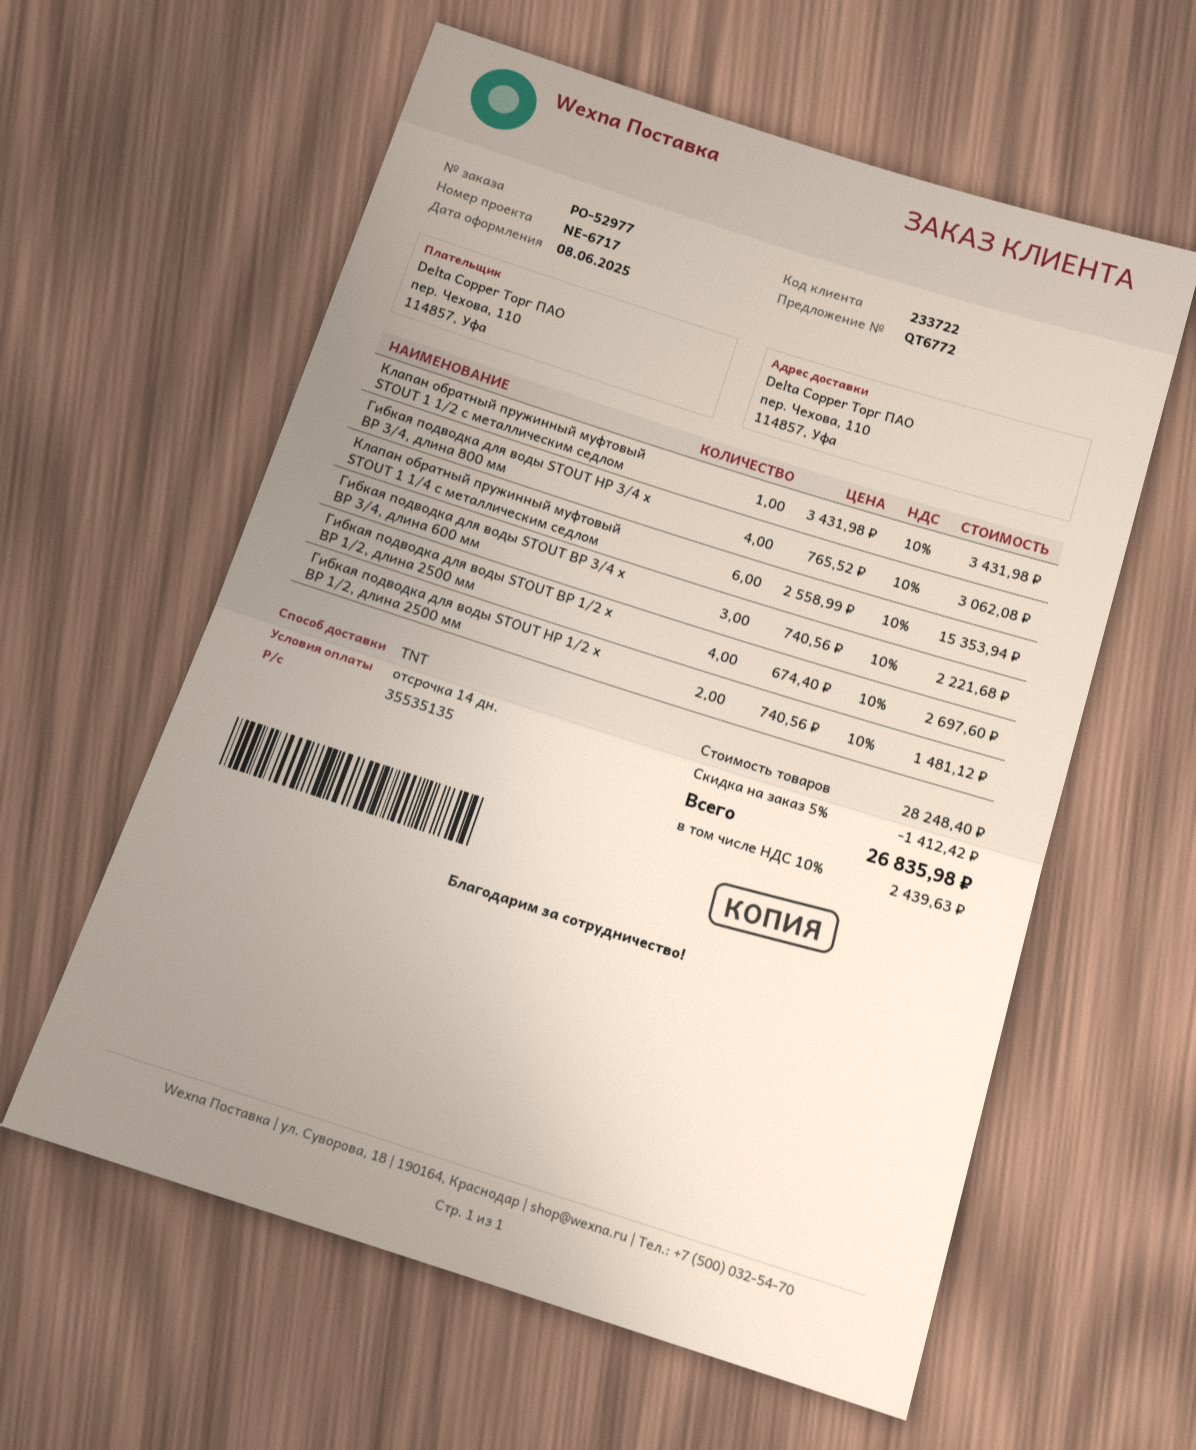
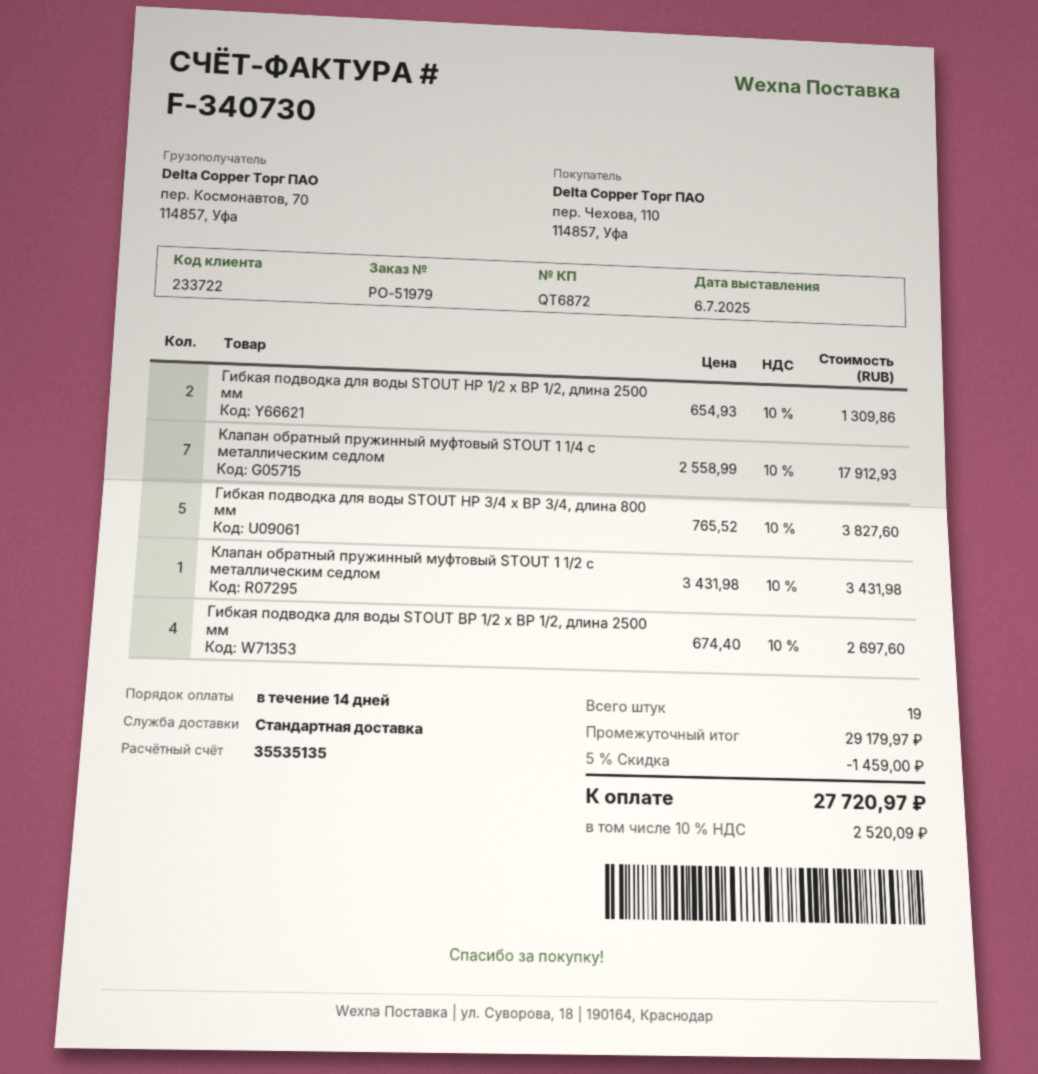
quote number: QT6772 -> QT6872
order number: PO-52977 -> PO-51979
shipping method: TNT -> standard
ship to: пер. Чехова, 110, 114857, Уфа -> пер. Космонавтов, 70, 114857, Уфа
Гибкая подводка для воды STOUT НР 3/4 х ВР 3/4, длина 800 мм: 4 x 765.52 = 3062.08 -> 5 x 765.52 = 3827.60
Клапан обратный пружинный муфтовый STOUT 1 1/4 с металлическим седлом: 6 x 2558.99 = 15353.94 -> 7 x 2558.99 = 17912.93
Гибкая подводка для воды STOUT ВР 3/4 х ВР 3/4, длина 600 мм: 3 x 740.56 = 2221.68 -> none
Гибкая подводка для воды STOUT НР 1/2 х ВР 1/2, длина 2500 мм: 2 x 740.56 = 1481.12 -> 2 x 654.93 = 1309.86
subtotal: 28248.40 -> 29179.97
discount: 5% = 1412.42 -> 5% = 1459.00
tax: 10% = 2439.63 -> 10% = 2520.09
total: 26835.98 -> 27720.97

